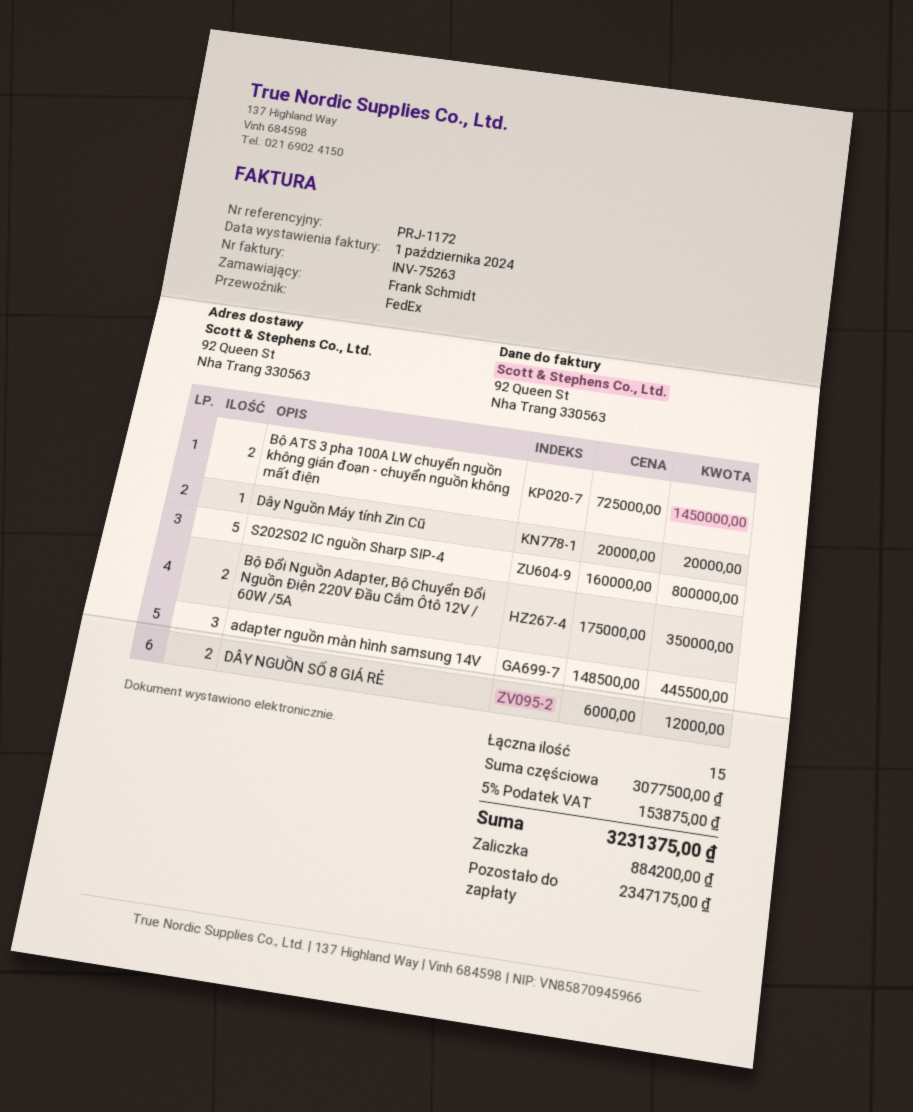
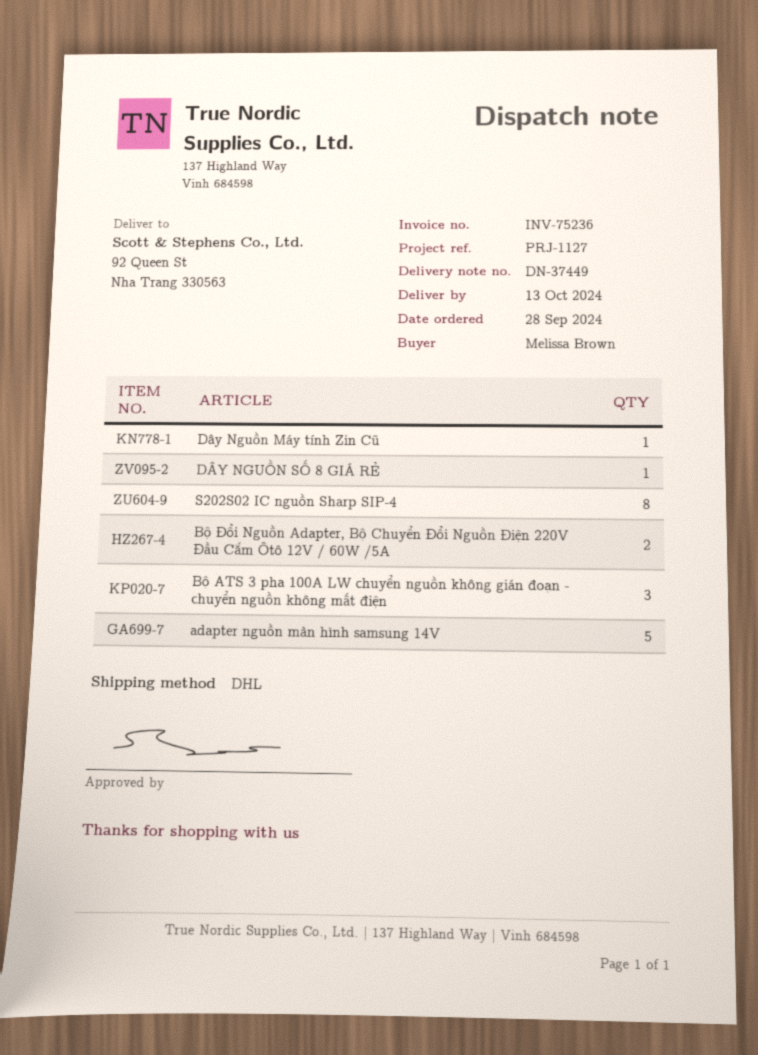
invoice number: INV-75263 -> INV-75236
reference: PRJ-1172 -> PRJ-1127
ordered by: Frank Schmidt -> Melissa Brown
shipping method: FedEx -> DHL
Bộ ATS 3 pha 100A LW chuyển nguồn không gián đoạn - chuyển nguồn không mất điện: 2 -> 3
S202S02 IC nguồn Sharp SIP-4: 5 -> 8
adapter nguồn màn hình samsung 14V: 3 -> 5
DÂY NGUỒN SỐ 8 GIÁ RẺ: 2 -> 1

